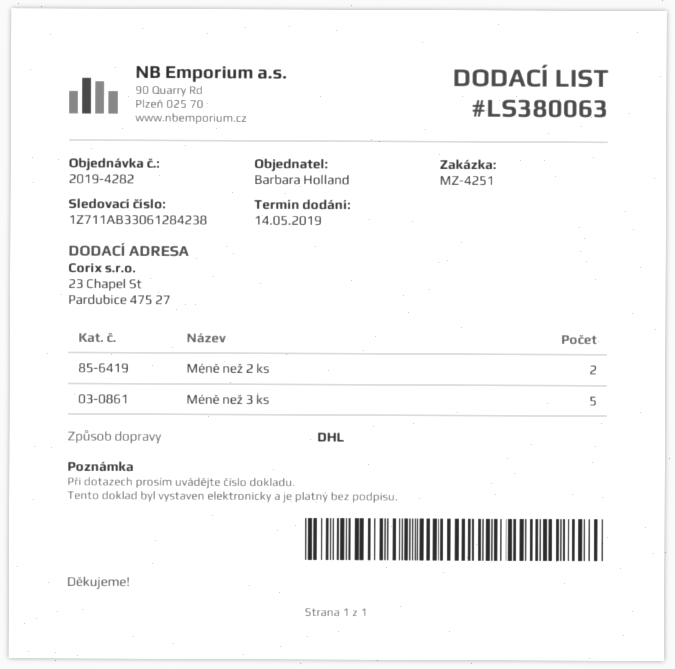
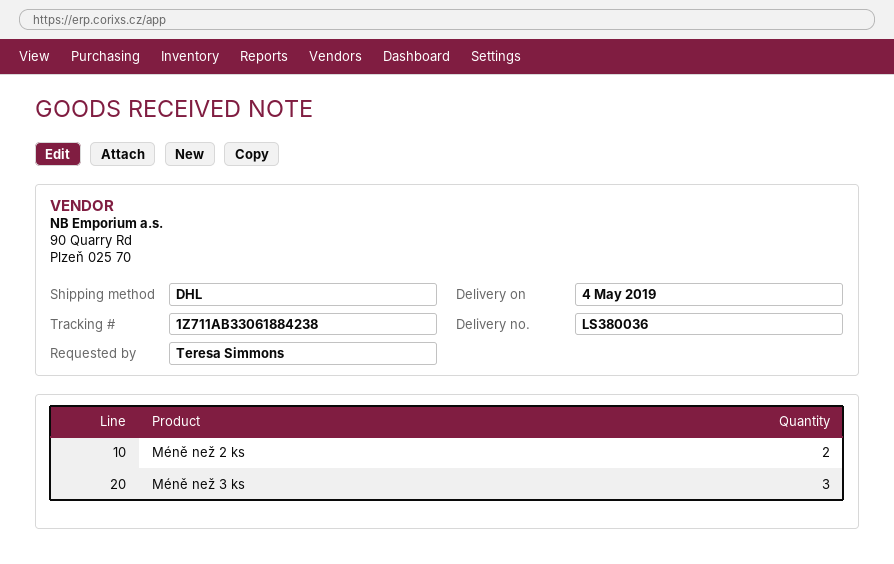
delivery note number: LS380063 -> LS380036
delivery date: 2019-05-14 -> 2019-05-04
ordered by: Barbara Holland -> Teresa Simmons
tracking number: 1Z711AB33061284238 -> 1Z711AB33061884238
Méně než 3 ks: 5 -> 3

